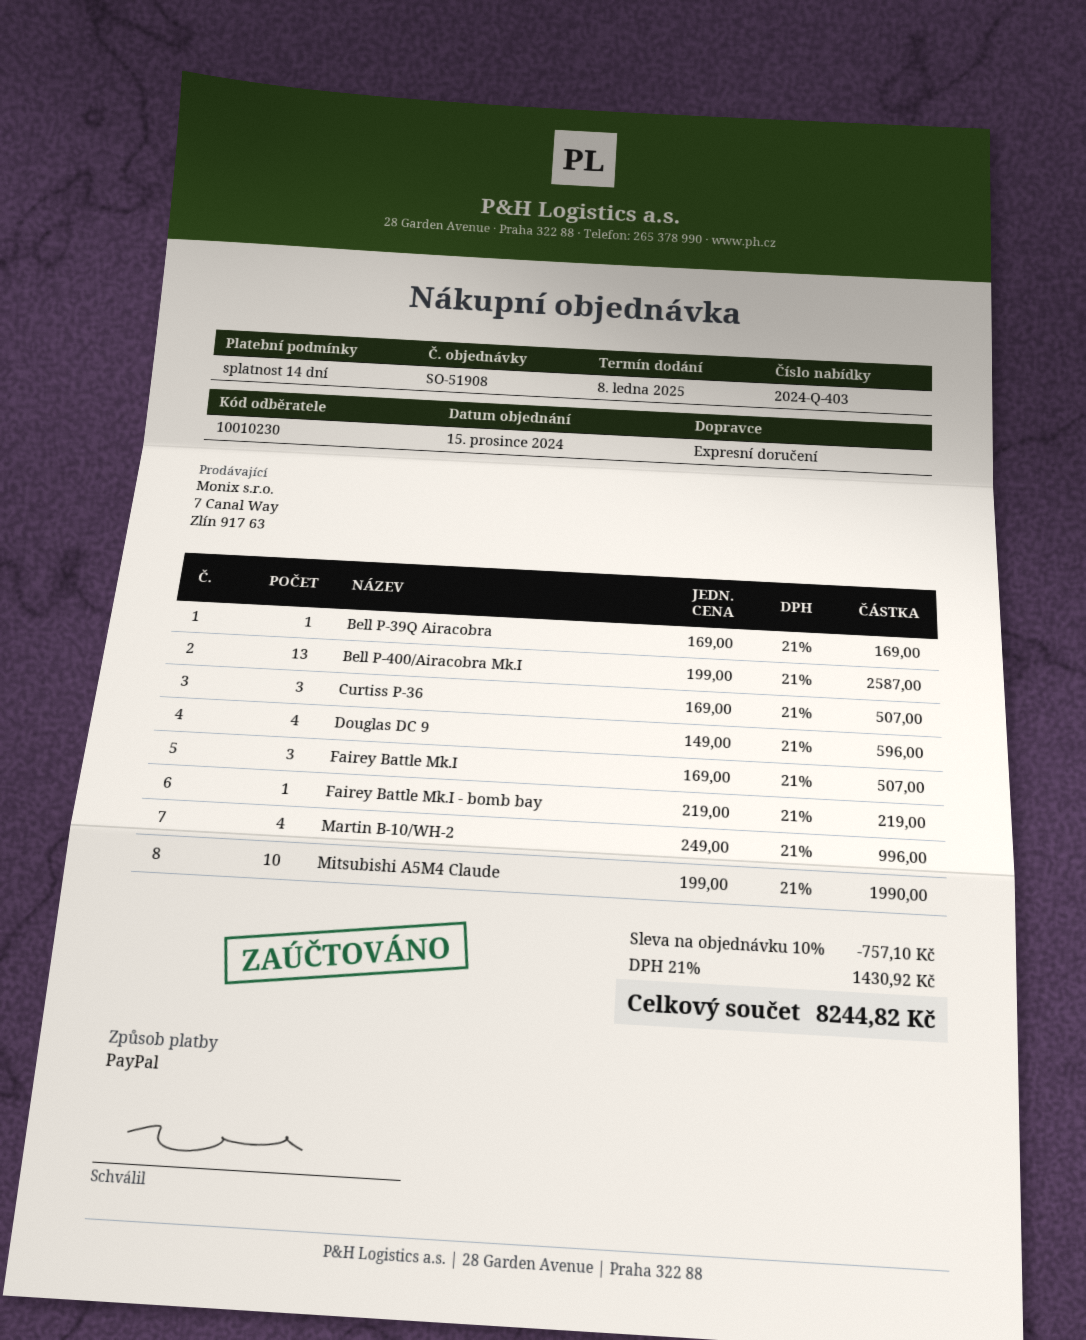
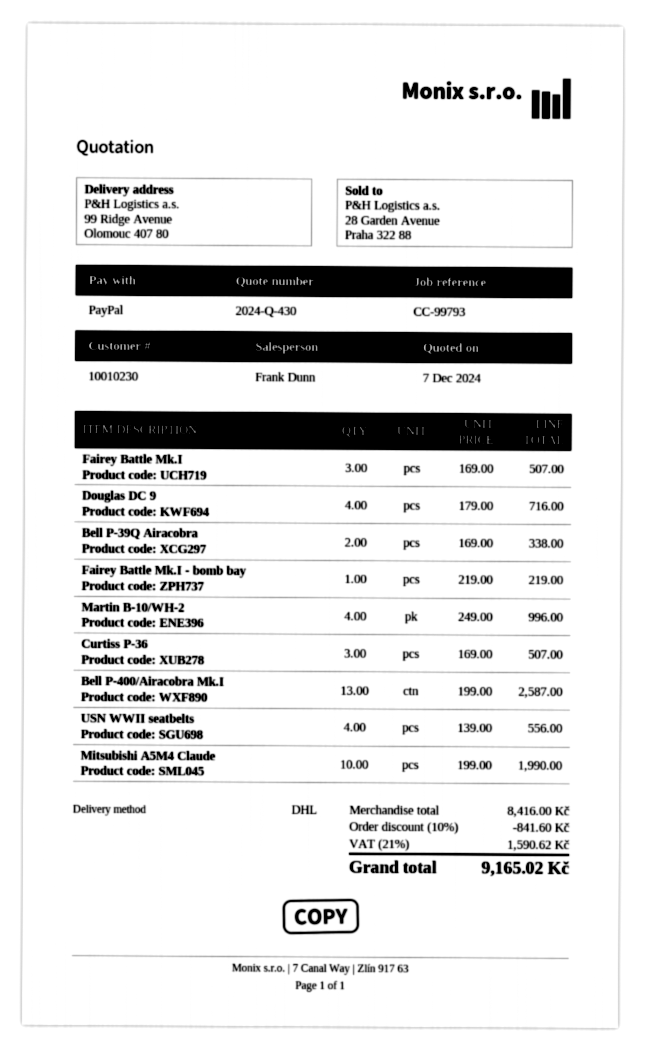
quote number: 2024-Q-403 -> 2024-Q-430
shipping method: express -> DHL
Bell P-39Q Airacobra: 1 x 169.00 = 169.00 -> 2 x 169.00 = 338.00
Douglas DC 9: 4 x 149.00 = 596.00 -> 4 x 179.00 = 716.00
USN WWII seatbelts: none -> 4 x 139.00 = 556.00
discount: 10% = 757.10 -> 10% = 841.60
tax: 21% = 1430.92 -> 21% = 1590.62
total: 8244.82 -> 9165.02

